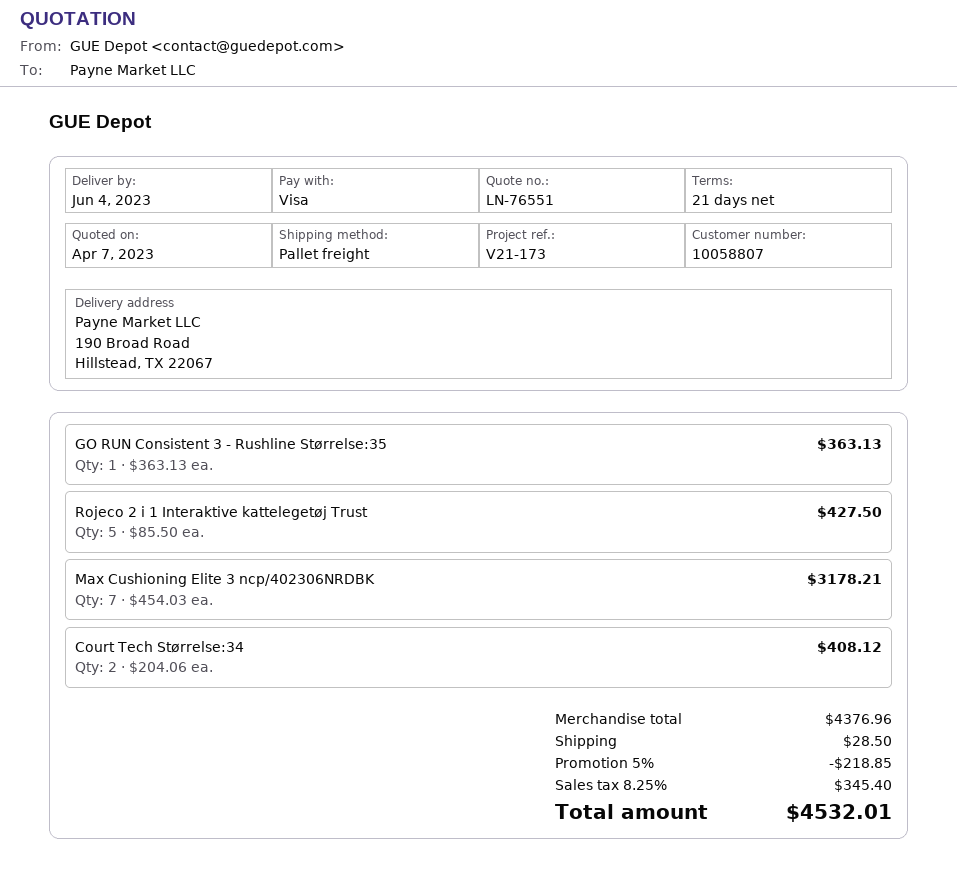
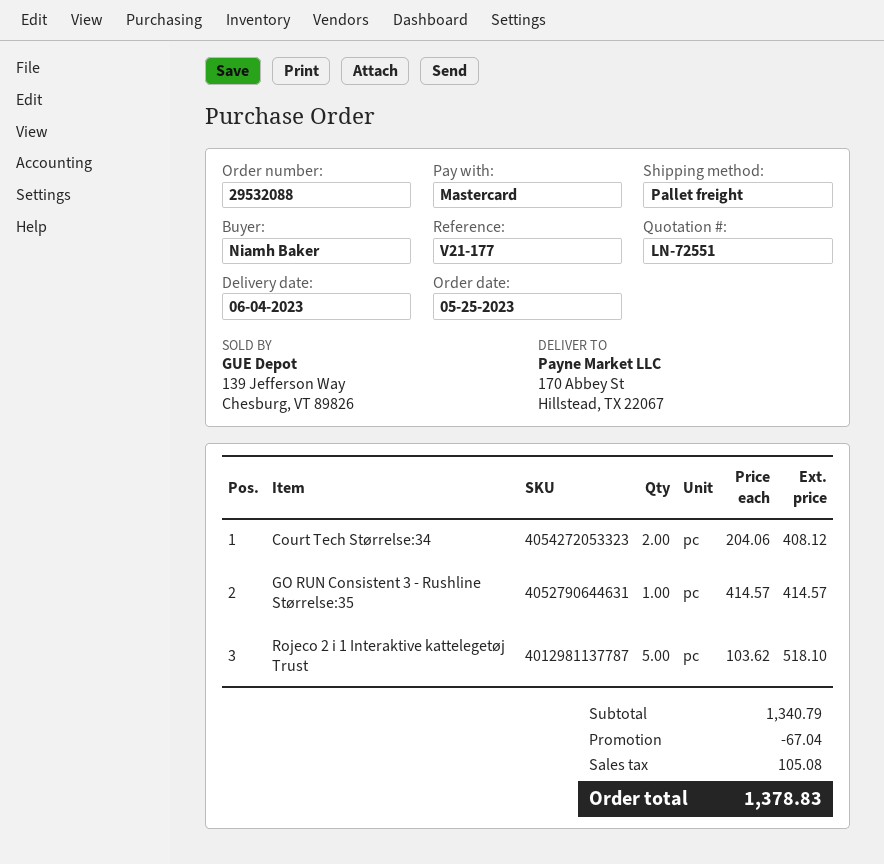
quote number: LN-76551 -> LN-72551
reference: V21-173 -> V21-177
payment method: Visa -> Mastercard
ship to: 190 Broad Road, Hillstead, TX 22067 -> 170 Abbey St, Hillstead, TX 22067
GO RUN Consistent 3 - Rushline Størrelse:35: 1 x 363.13 = 363.13 -> 1 x 414.57 = 414.57
Rojeco 2 i 1 Interaktive kattelegetøj Trust: 5 x 85.50 = 427.50 -> 5 x 103.62 = 518.10
Max Cushioning Elite 3 ncp/402306NRDBK: 7 x 454.03 = 3178.21 -> none
subtotal: 4376.96 -> 1340.79
discount: 218.85 -> 67.04
shipping: 28.50 -> none
tax: 345.40 -> 105.08
total: 4532.01 -> 1378.83

